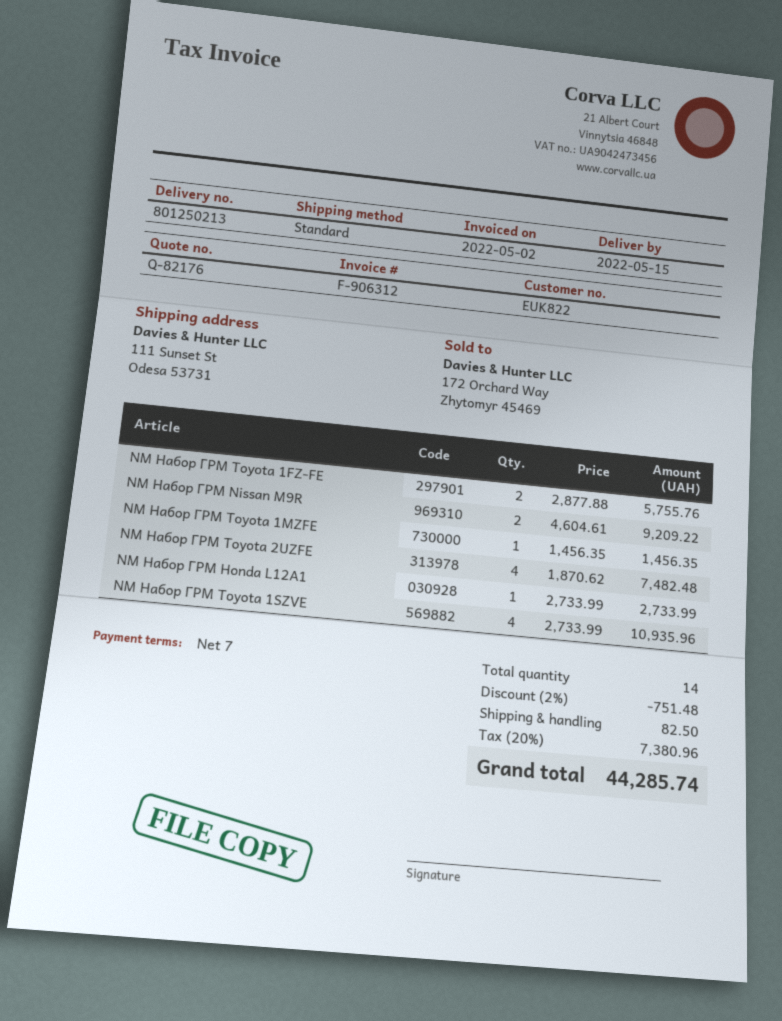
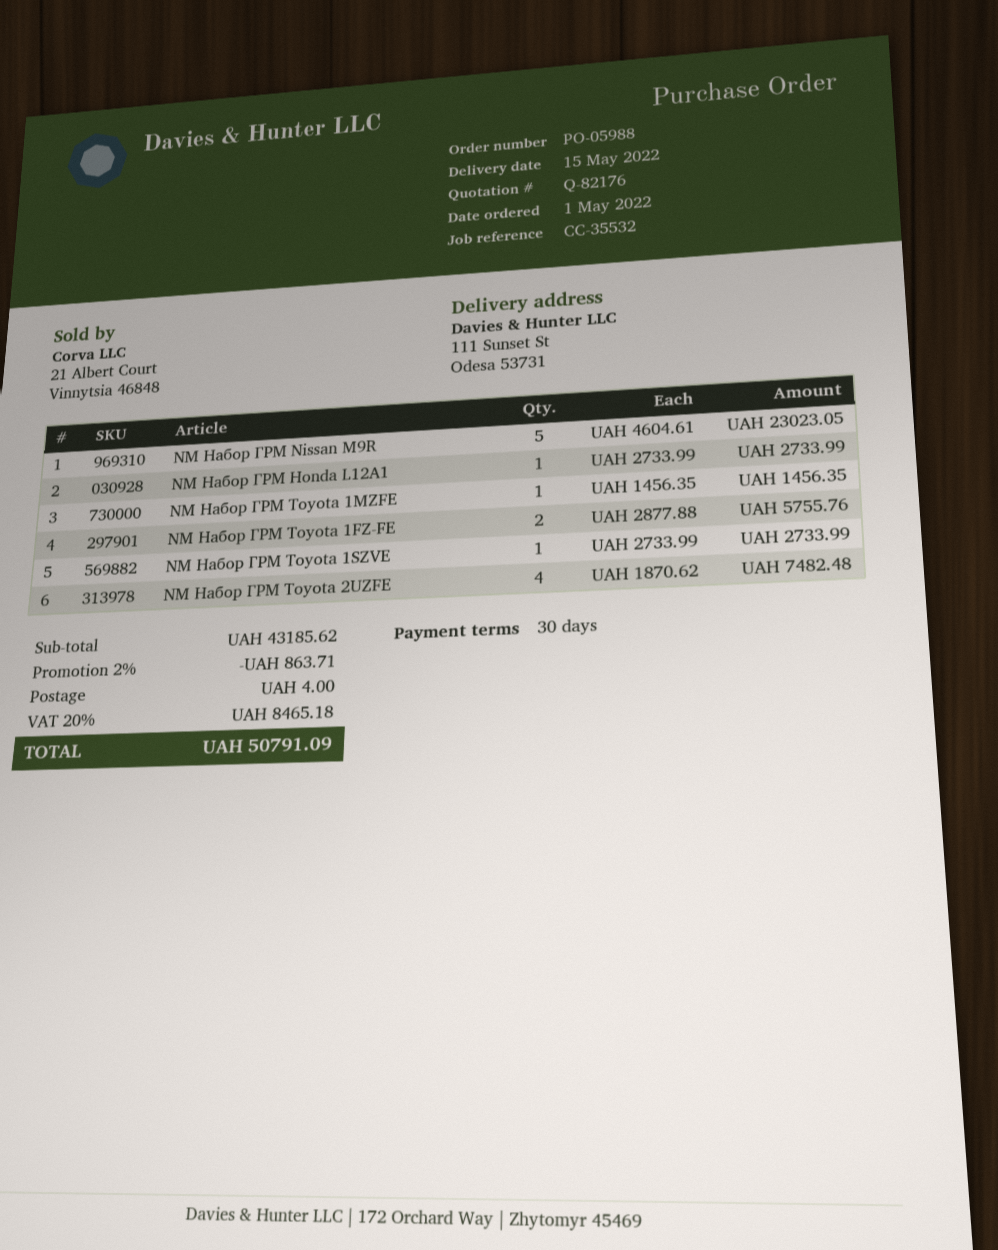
payment terms: 7 days -> 30 days
NM Набор ГРМ Nissan M9R: 2 x 4604.61 = 9209.22 -> 5 x 4604.61 = 23023.05
NM Набор ГРМ Toyota 1SZVE: 4 x 2733.99 = 10935.96 -> 1 x 2733.99 = 2733.99
discount: 2% = 751.48 -> 2% = 863.71
shipping: 82.50 -> 4.00
tax: 20% = 7380.96 -> 20% = 8465.18
total: 44285.74 -> 50791.09

